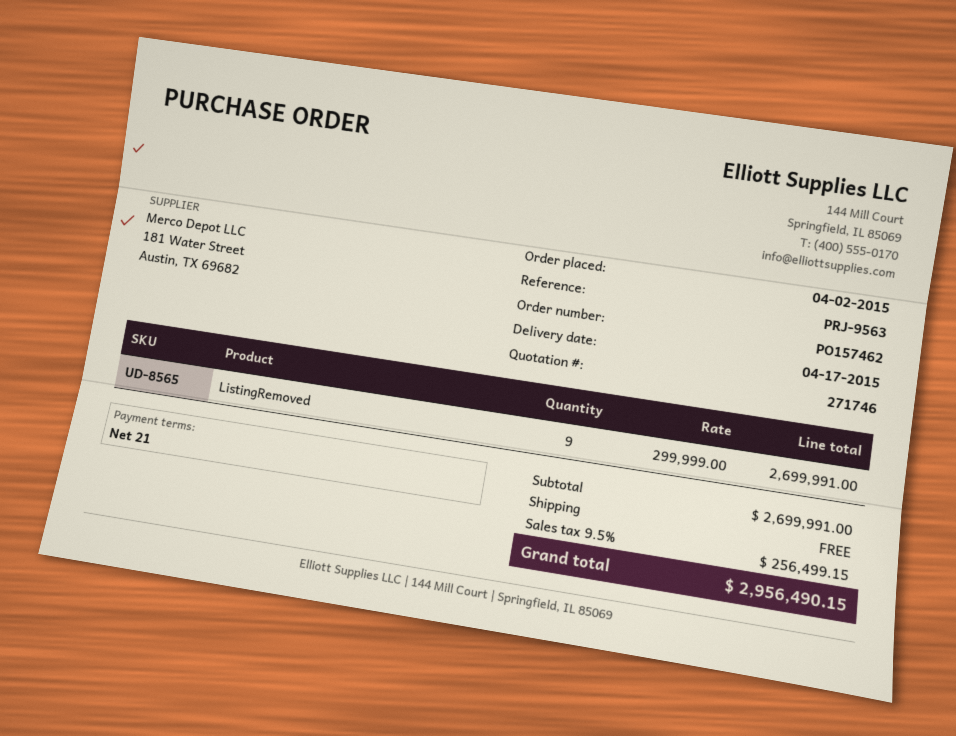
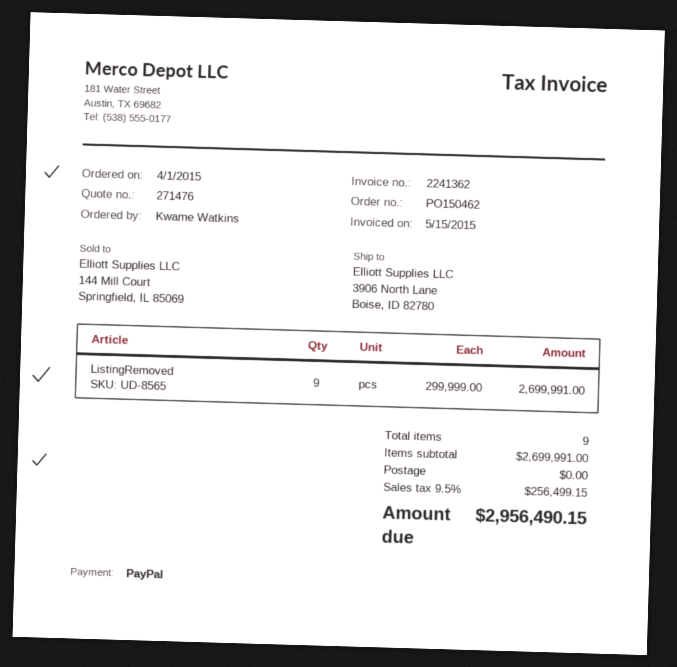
quote number: 271746 -> 271476
order number: PO157462 -> PO150462
order date: 2015-04-02 -> 2015-04-01

